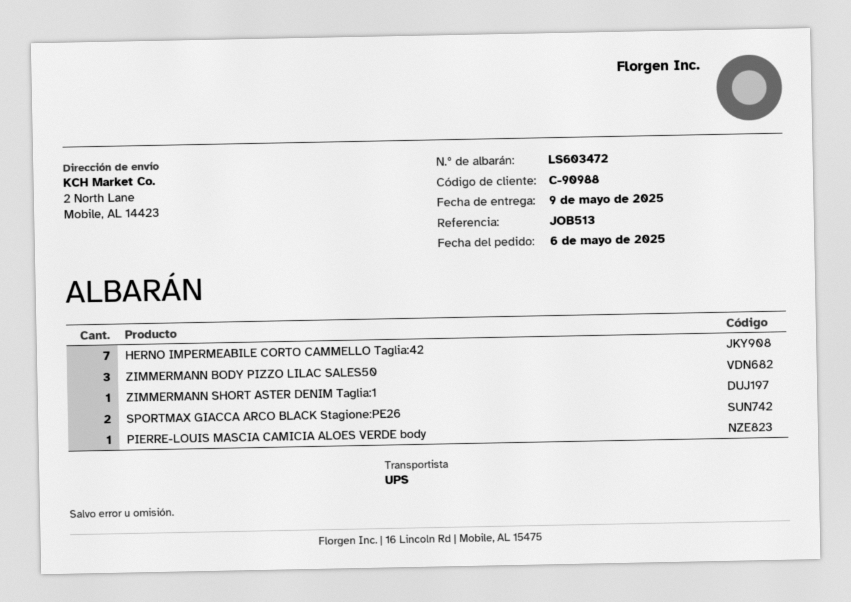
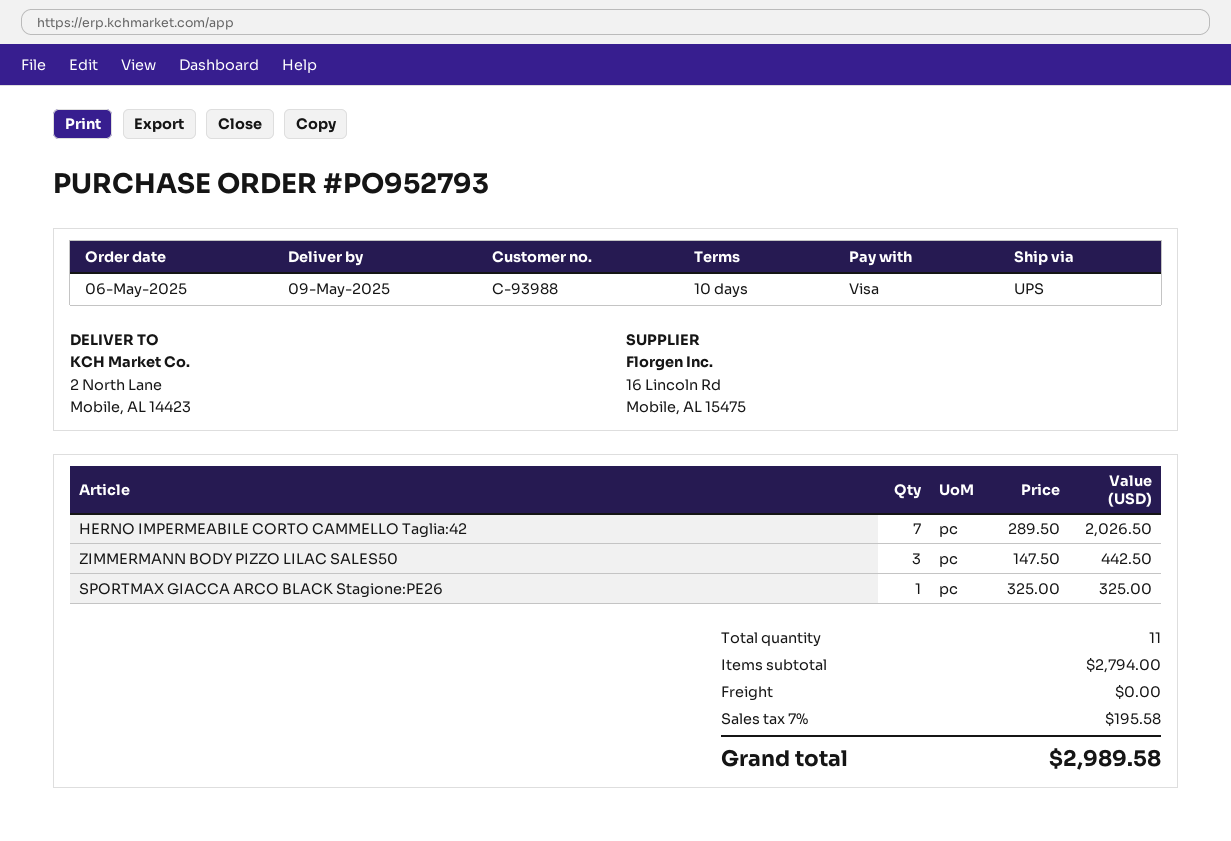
customer number: C-90988 -> C-93988
ZIMMERMANN SHORT ASTER DENIM Taglia:1: 1 -> none
SPORTMAX GIACCA ARCO BLACK Stagione:PE26: 2 -> 1
PIERRE-LOUIS MASCIA CAMICIA ALOES VERDE body: 1 -> none

